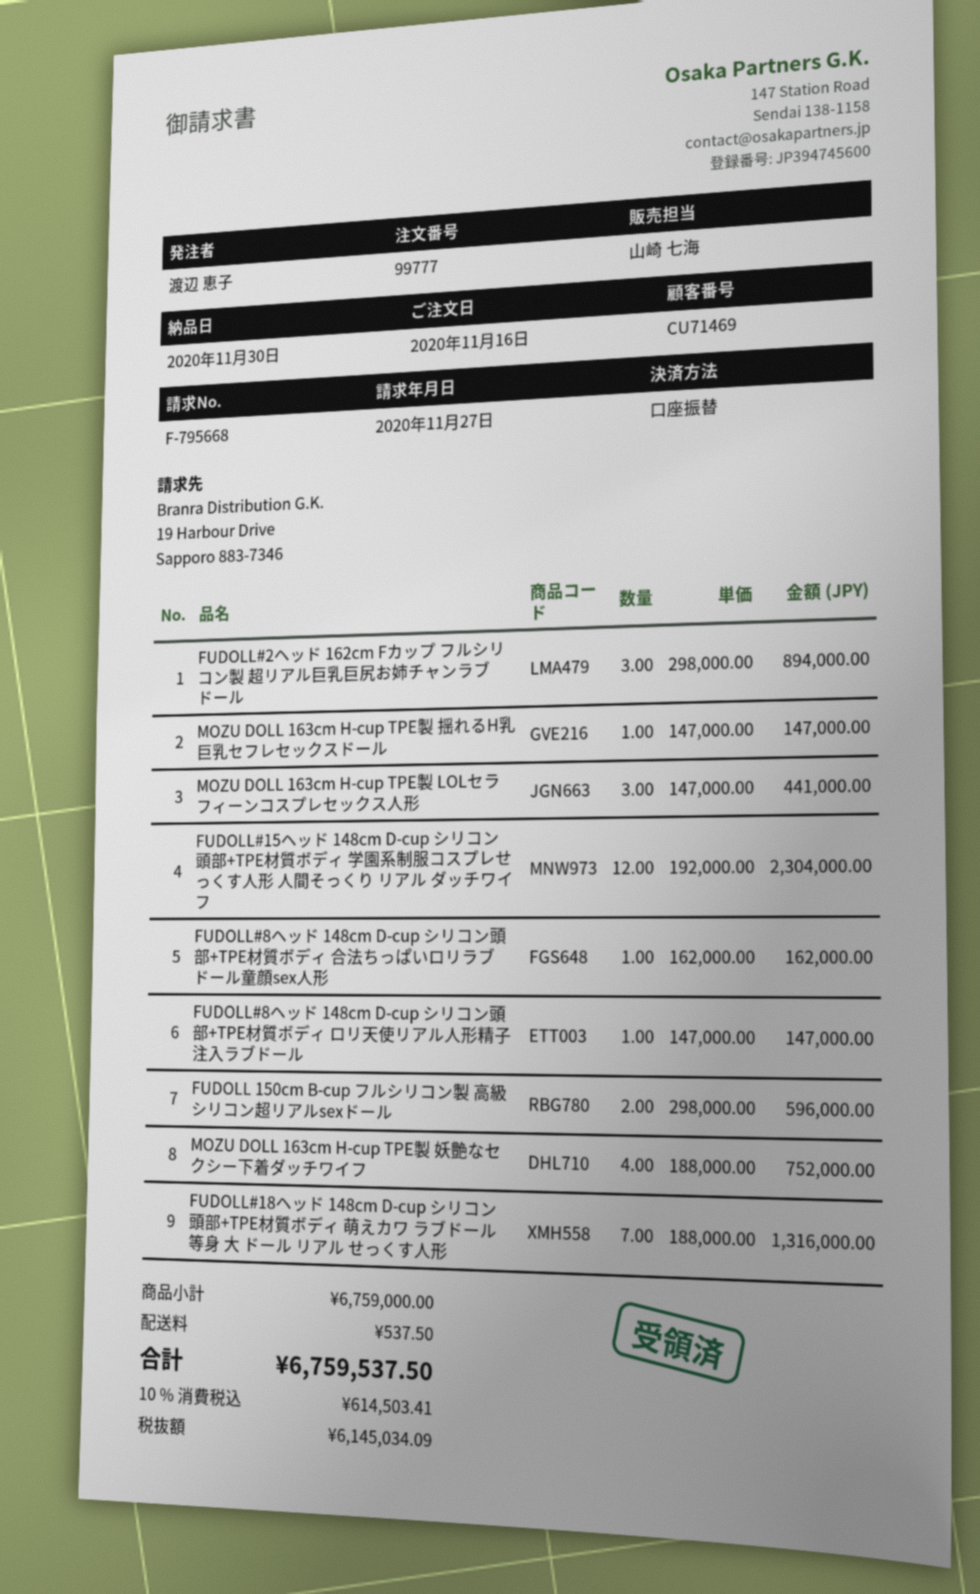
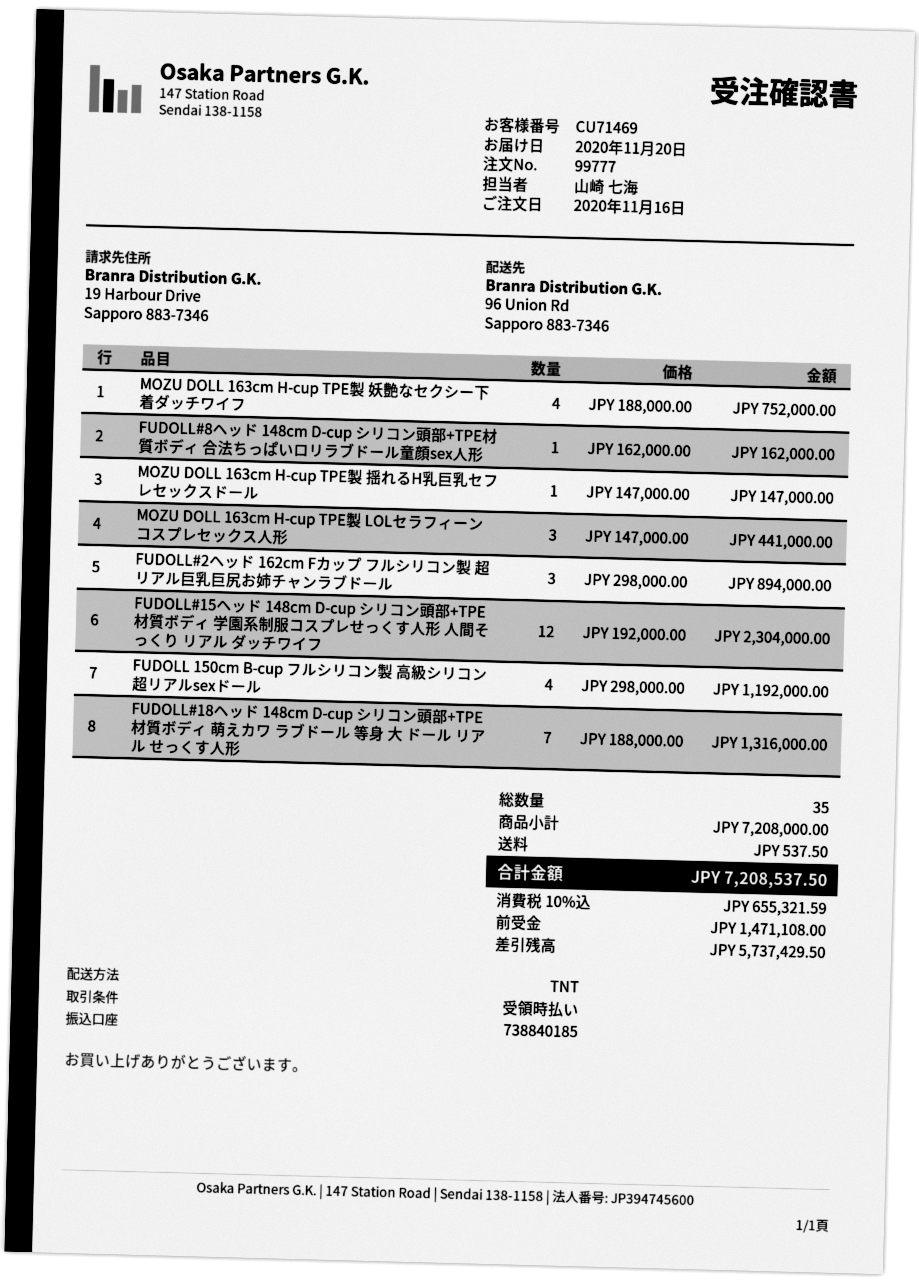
delivery date: 2020-11-30 -> 2020-11-20
FUDOLL#8ヘッド 148cm D-cup シリコン頭部+TPE材質ボディ ロリ天使リアル人形精子注入ラブドール: 1 x 147000.00 = 147000.00 -> none
FUDOLL 150cm B-cup フルシリコン製 高級シリコン超リアルsexドール: 2 x 298000.00 = 596000.00 -> 4 x 298000.00 = 1192000.00
subtotal: 6759000.00 -> 7208000.00
tax: 10% = 614503.41 -> 10% = 655321.59
total: 6759537.50 -> 7208537.50

